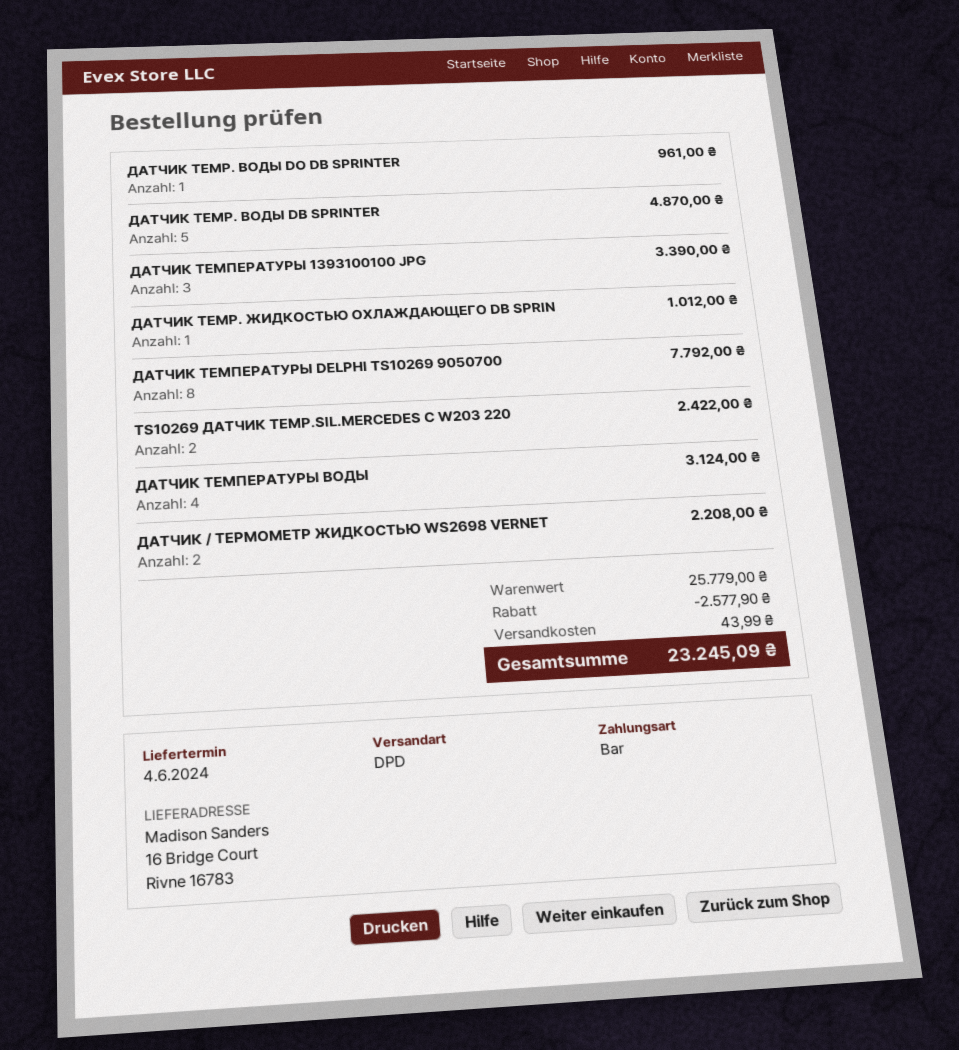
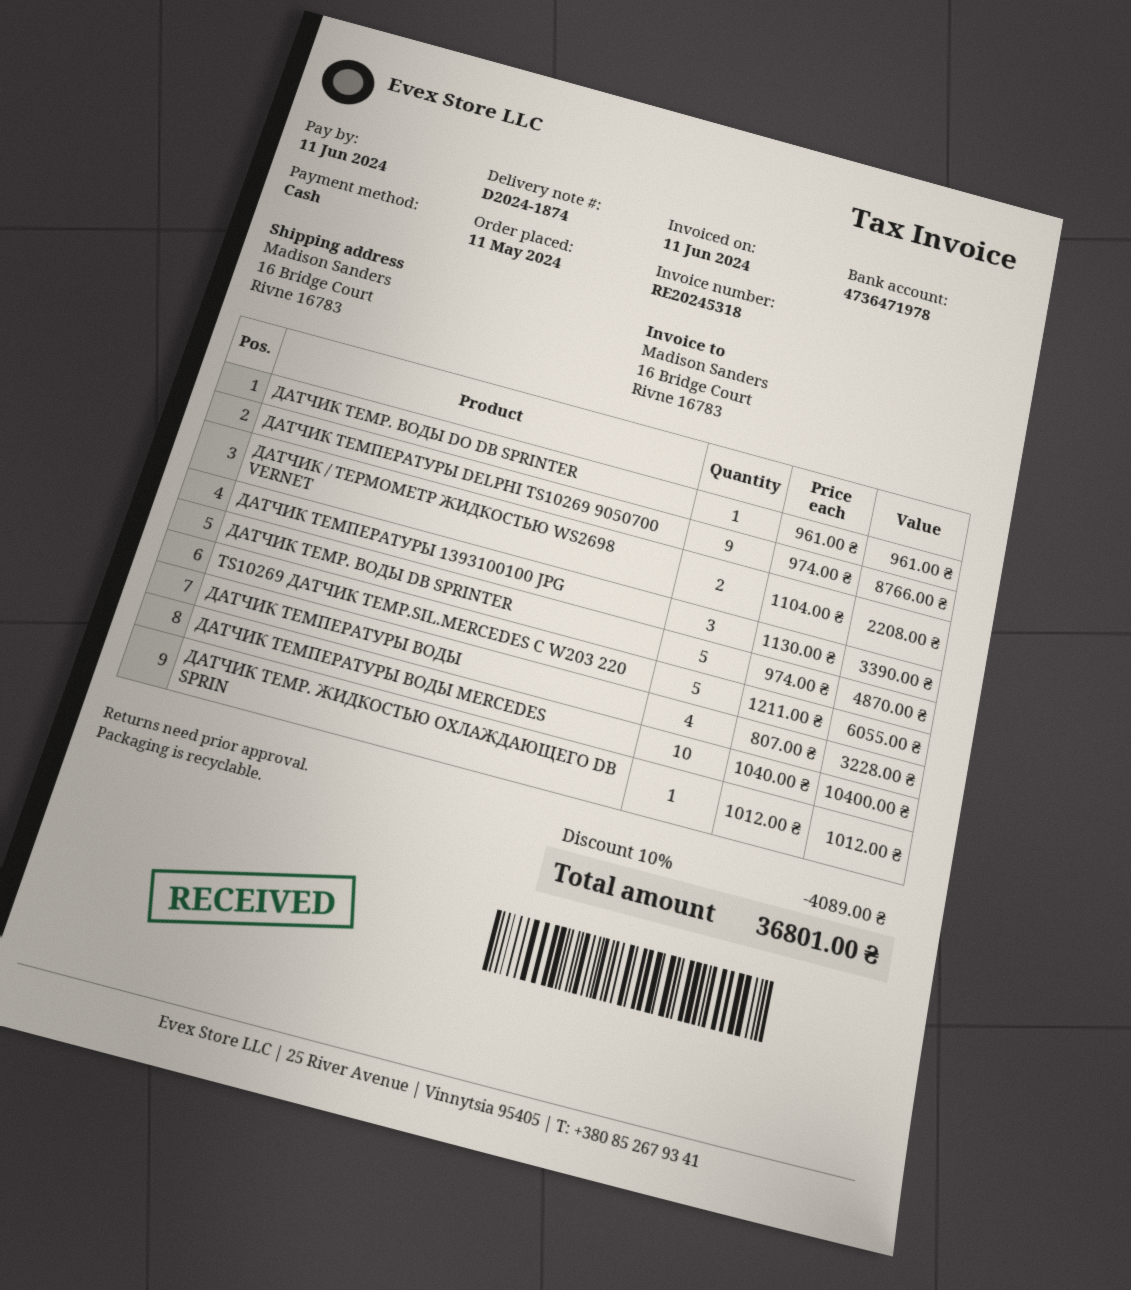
ДАТЧИК ТЕМПЕРАТУРЫ DELPHI TS10269 9050700: 8 for 7792.00 -> 9 for 8766.00
TS10269 ДАТЧИК TEMP.SIL.MERCEDES C W203 220: 2 for 2422.00 -> 5 for 6055.00
ДАТЧИК ТЕМПЕРАТУРЫ ВОДЫ: 4 for 3124.00 -> 4 for 3228.00
ДАТЧИК ТЕМПЕРАТУРЫ ВОДЫ MERCEDES: none -> 10 for 10400.00
discount: 2577.90 -> 4089.00
shipping: 43.99 -> none
total: 23245.09 -> 36801.00

